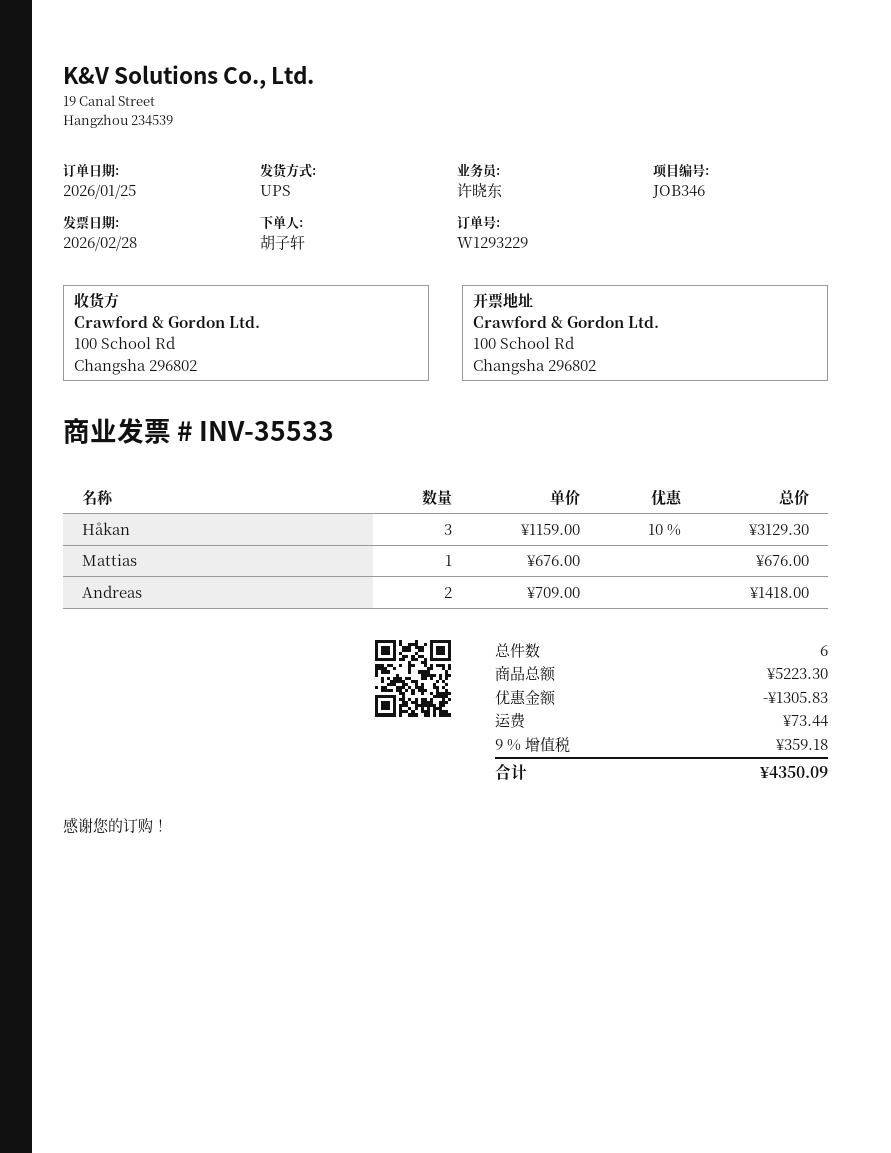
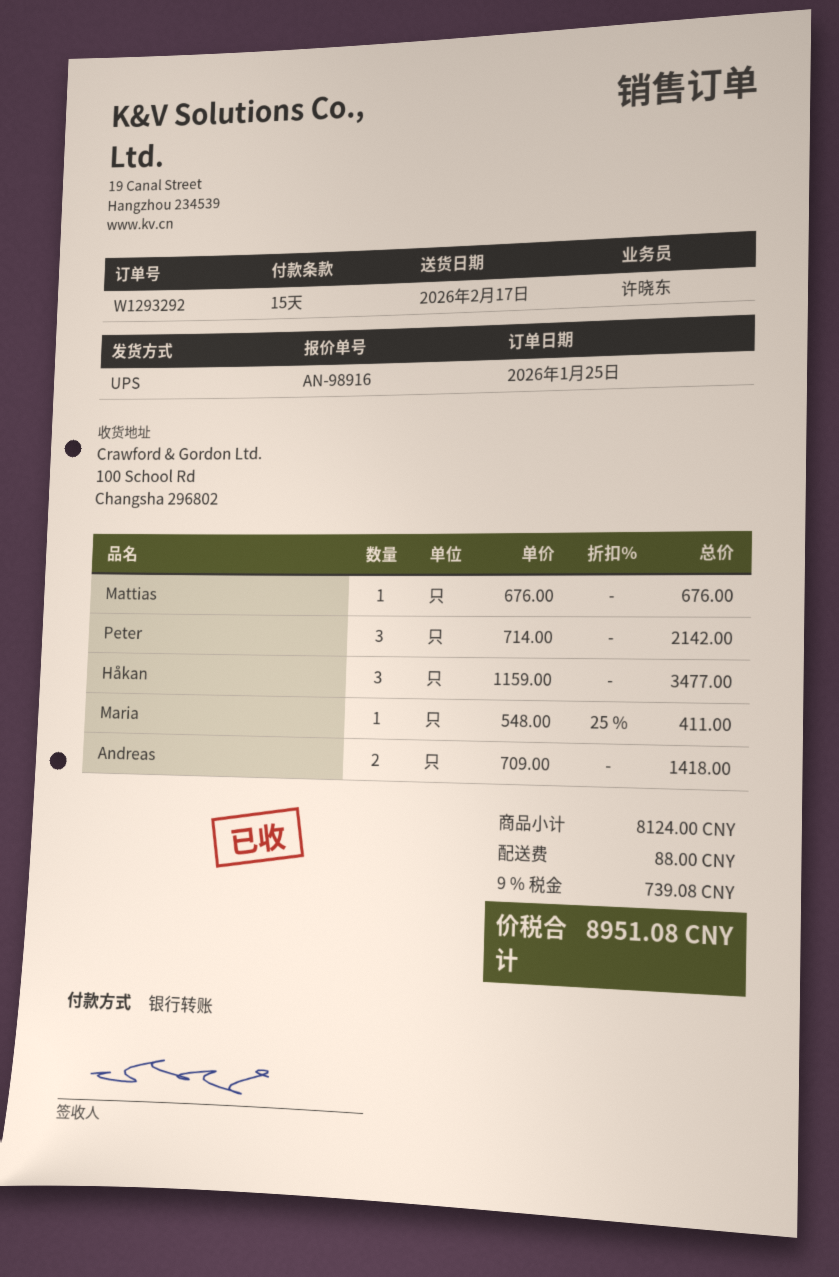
order number: W1293229 -> W1293292
Håkan: 3 x 1159.00 - 10% = 3129.30 -> 3 x 1159.00 = 3477.00
Peter: none -> 3 x 714.00 = 2142.00
Maria: none -> 1 x 548.00 - 25% = 411.00
subtotal: 5223.30 -> 8124.00
discount: 1305.83 -> none
shipping: 73.44 -> 88.00
tax: 9% = 359.18 -> 9% = 739.08
total: 4350.09 -> 8951.08

